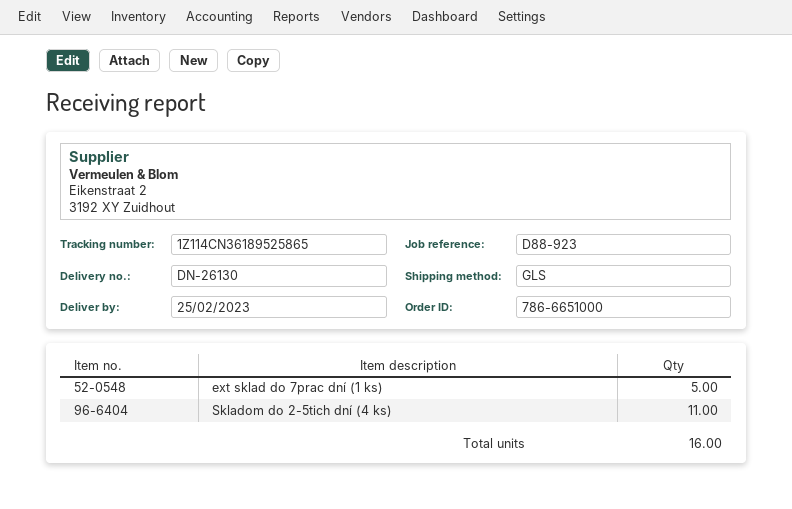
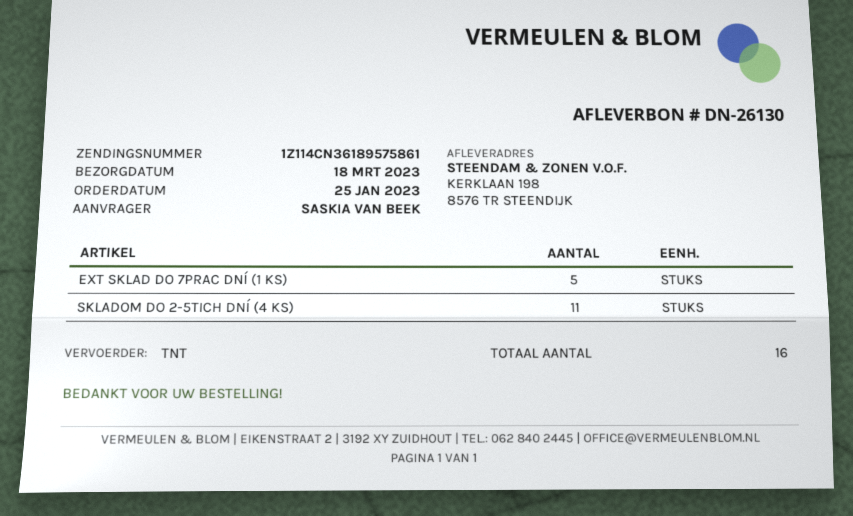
delivery date: 2023-02-25 -> 2023-03-18
shipping method: GLS -> TNT
tracking number: 1Z114CN36189525865 -> 1Z114CN36189575861

